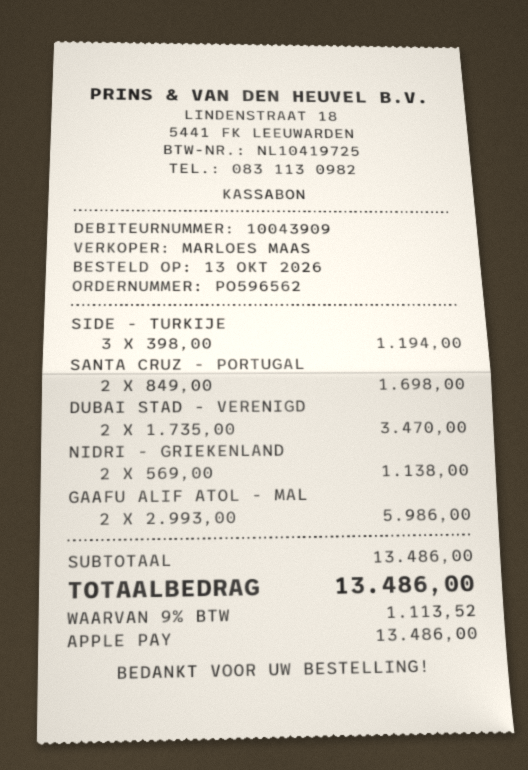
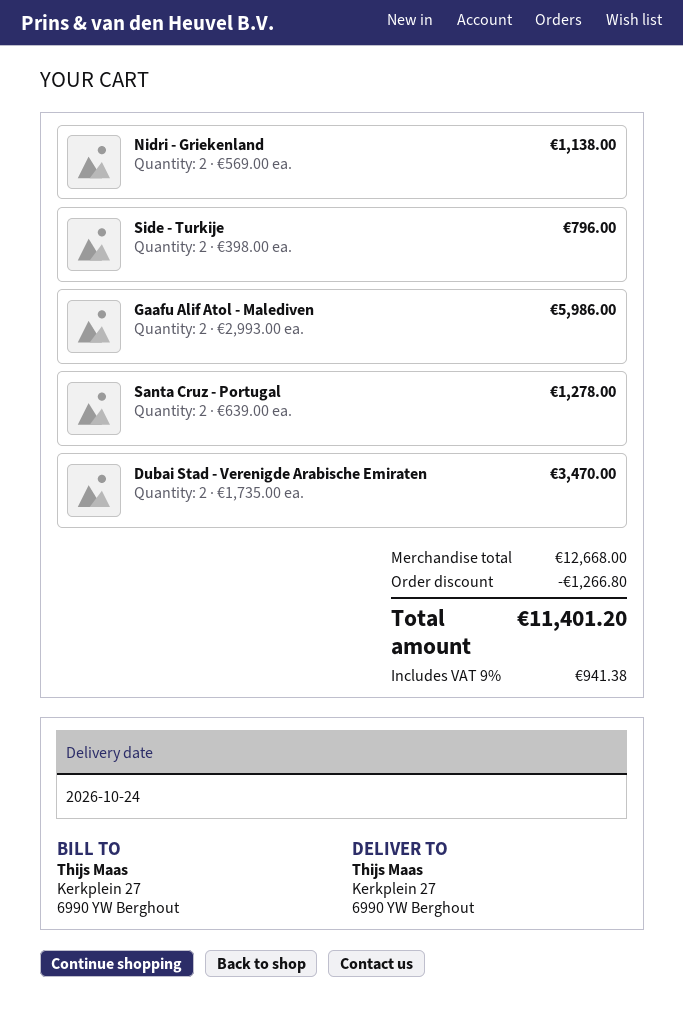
SIDE - TURKIJE: 3 x 398.00 = 1194.00 -> 2 x 398.00 = 796.00
SANTA CRUZ - PORTUGAL: 2 x 849.00 = 1698.00 -> 2 x 639.00 = 1278.00
subtotal: 13486.00 -> 12668.00
discount: none -> 1266.80
tax: 9% = 1113.52 -> 9% = 941.38
total: 13486.00 -> 11401.20

